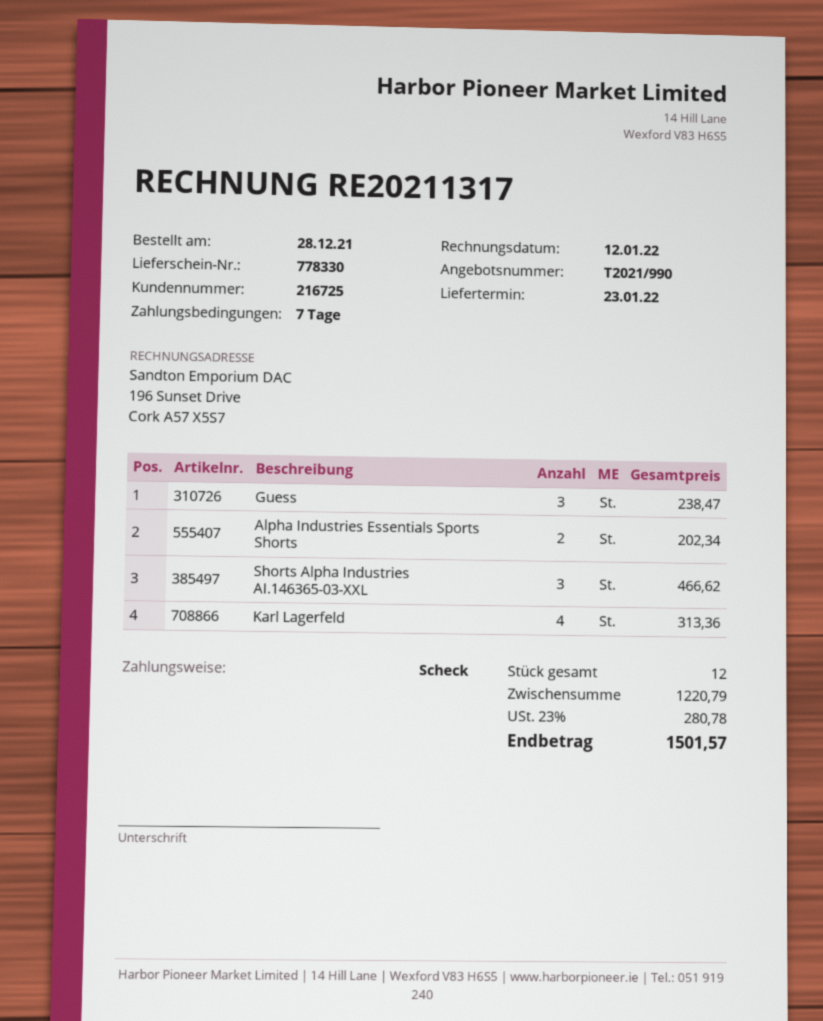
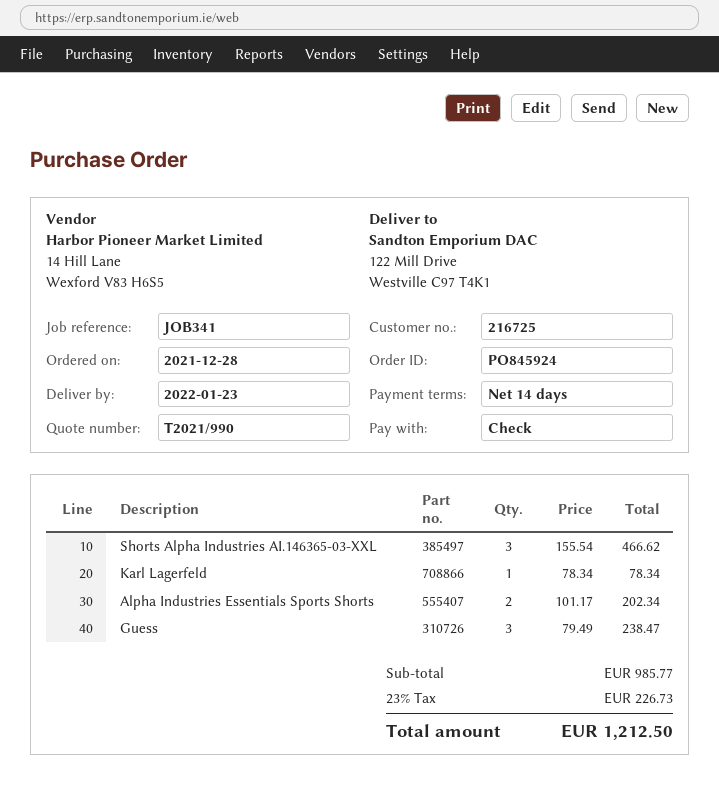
payment terms: 7 days -> 14 days
Karl Lagerfeld: 4 for 313.36 -> 1 for 78.34
subtotal: 1220.79 -> 985.77
tax: 23% = 280.78 -> 23% = 226.73
total: 1501.57 -> 1212.50

